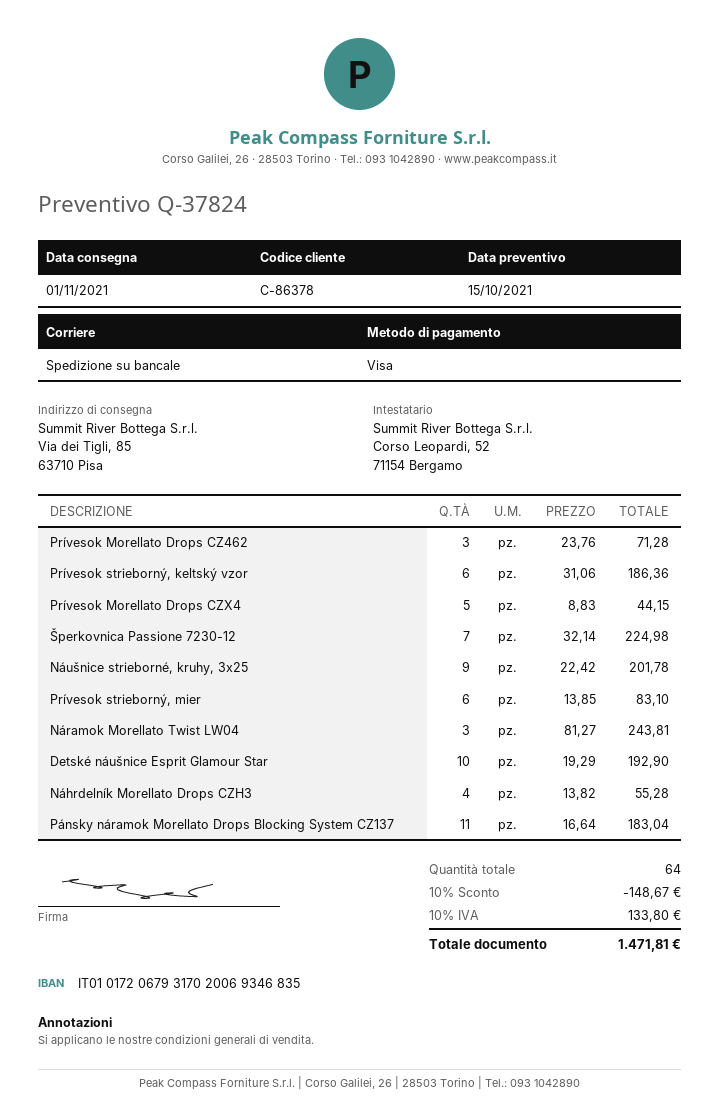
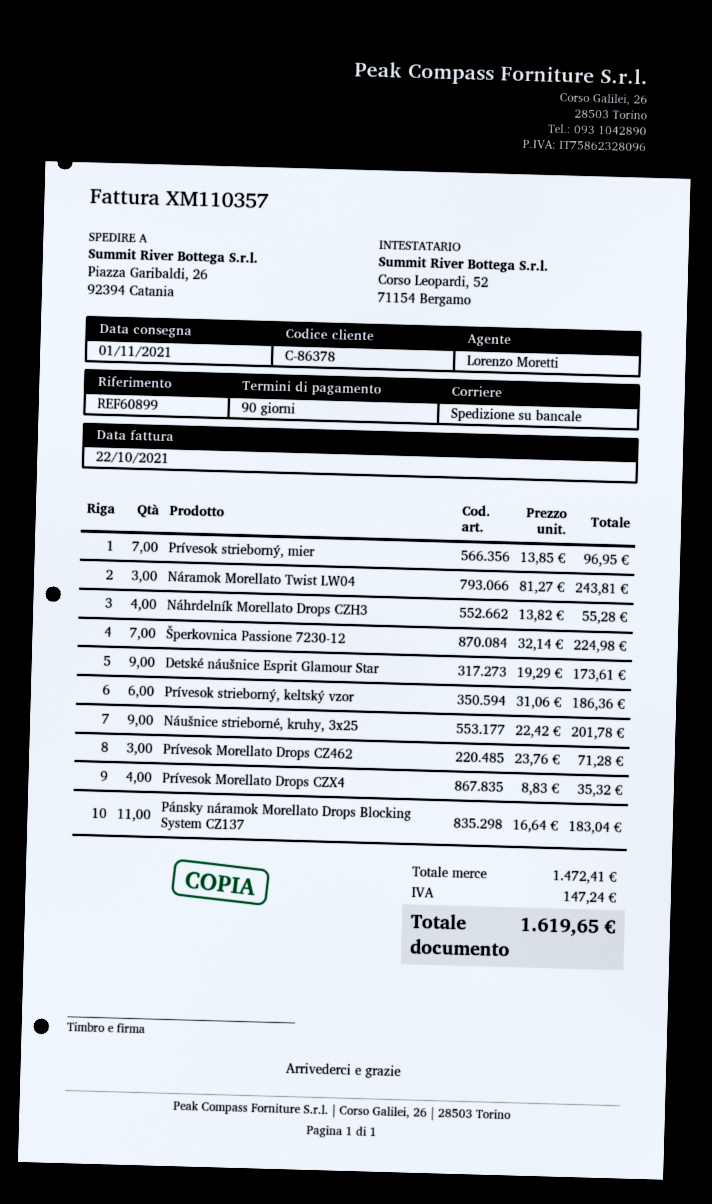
ship to: Via dei Tigli, 85, 63710 Pisa -> Piazza Garibaldi, 26, 92394 Catania
Prívesok Morellato Drops CZX4: 5 x 8.83 = 44.15 -> 4 x 8.83 = 35.32
Prívesok strieborný, mier: 6 x 13.85 = 83.10 -> 7 x 13.85 = 96.95
Detské náušnice Esprit Glamour Star: 10 x 19.29 = 192.90 -> 9 x 19.29 = 173.61
discount: 10% = 148.67 -> none
tax: 133.80 -> 147.24
total: 1471.81 -> 1619.65

